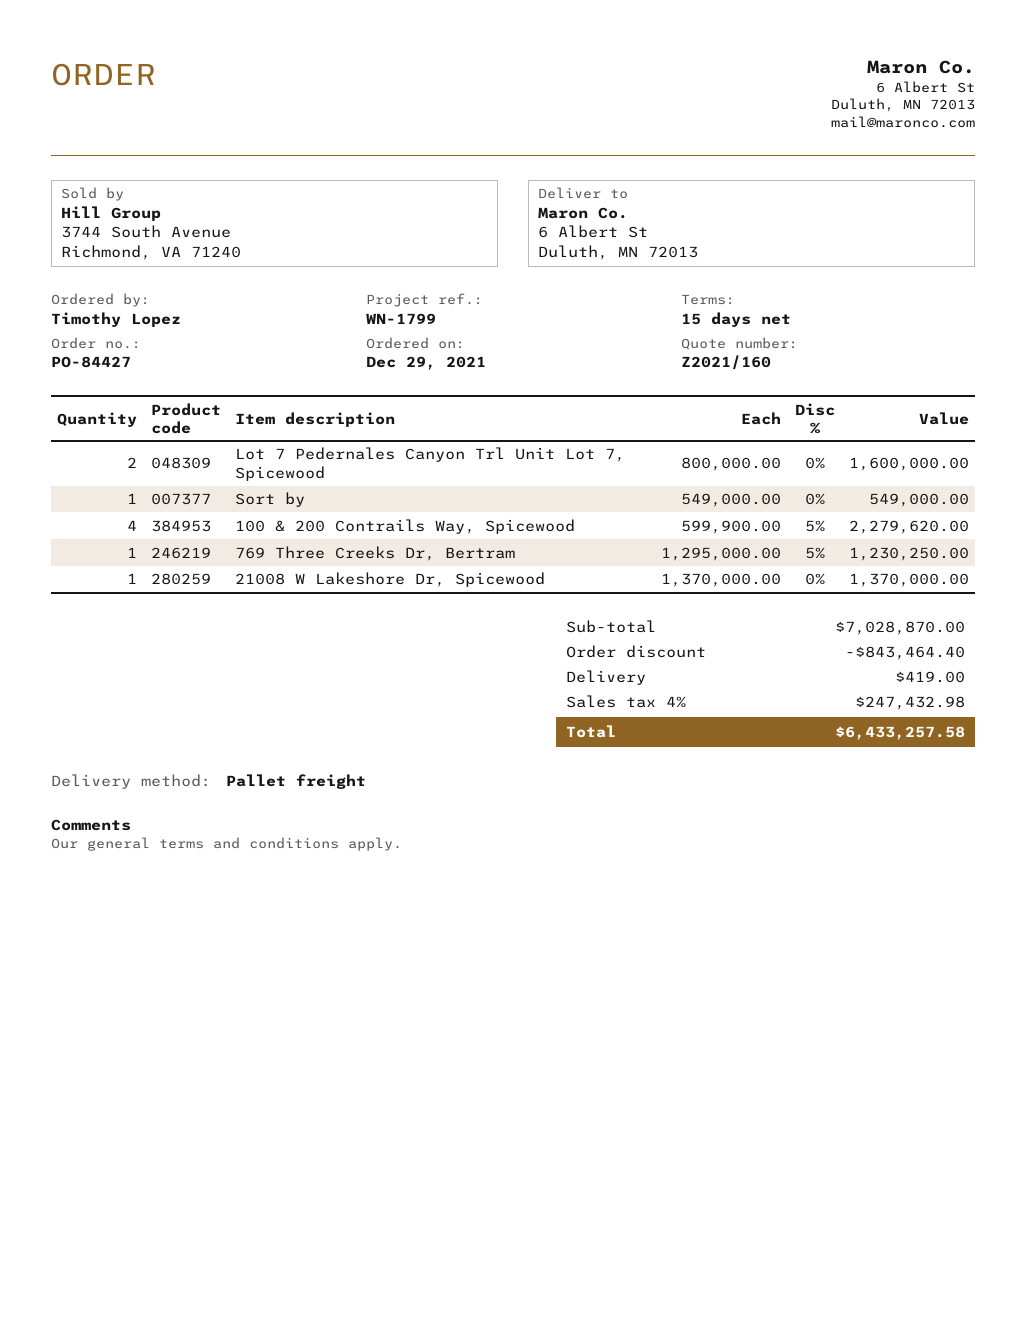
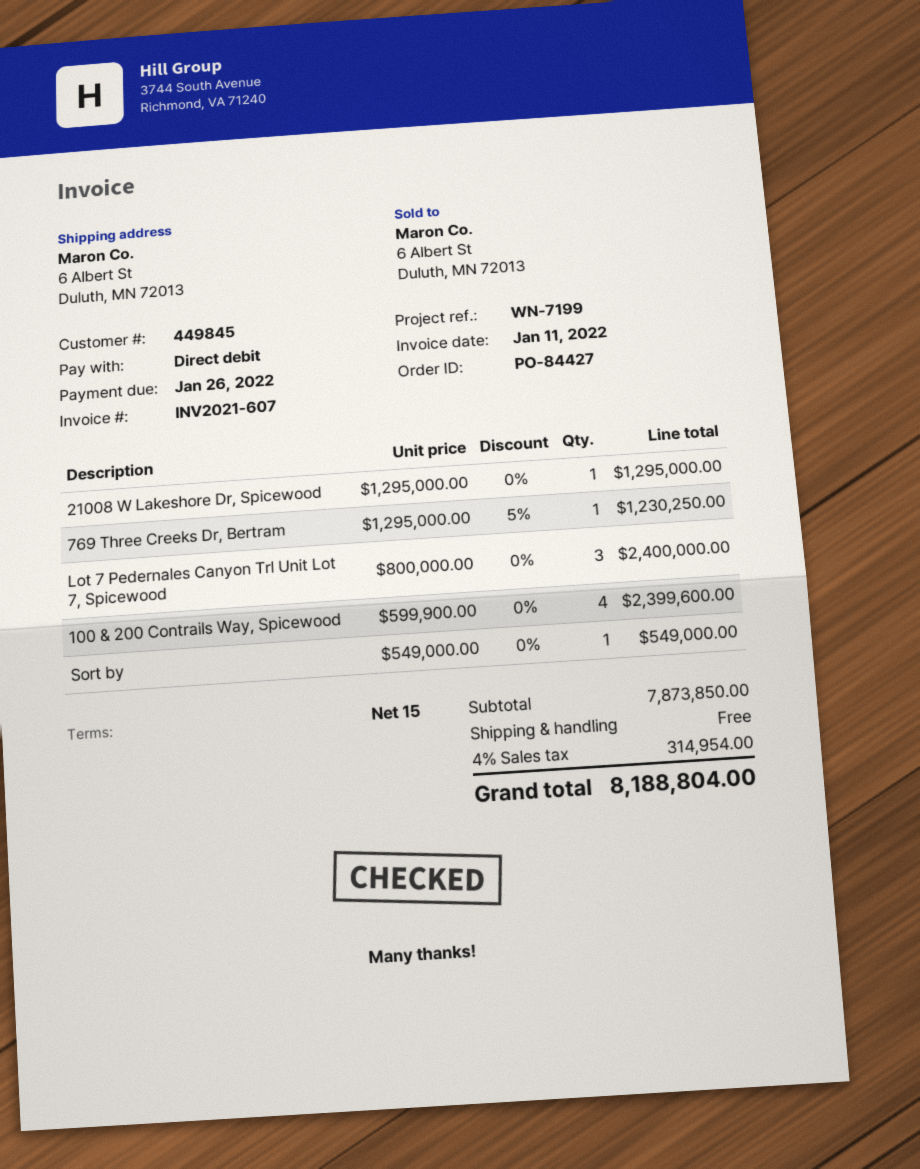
reference: WN-1799 -> WN-7199
Lot 7 Pedernales Canyon Trl Unit Lot 7, Spicewood: 2 x 800000.00 = 1600000.00 -> 3 x 800000.00 = 2400000.00
100 & 200 Contrails Way, Spicewood: 4 x 599900.00 - 5% = 2279620.00 -> 4 x 599900.00 = 2399600.00
21008 W Lakeshore Dr, Spicewood: 1 x 1370000.00 = 1370000.00 -> 1 x 1295000.00 = 1295000.00
subtotal: 7028870.00 -> 7873850.00
discount: 843464.40 -> none
shipping: 419.00 -> 0.00
tax: 4% = 247432.98 -> 4% = 314954.00
total: 6433257.58 -> 8188804.00

